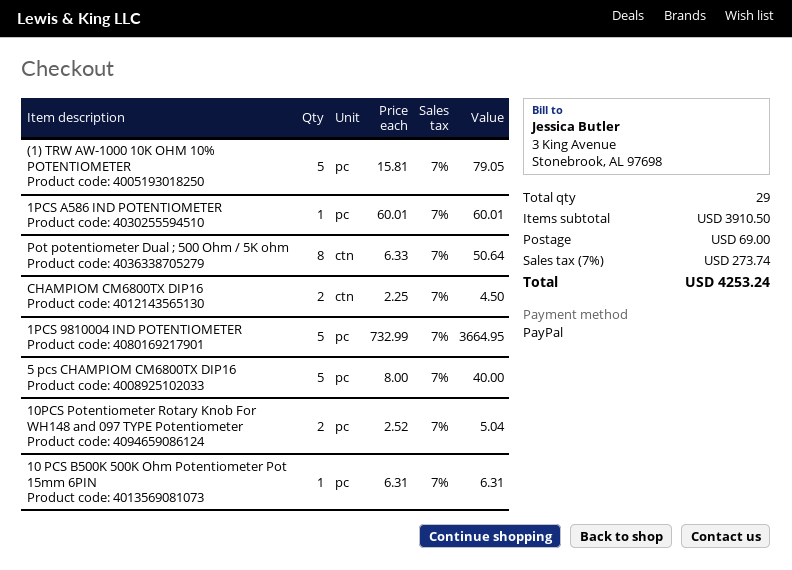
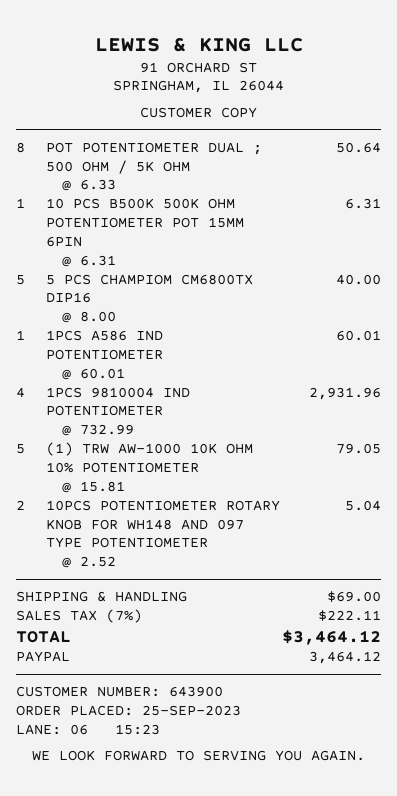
CHAMPIOM CM6800TX DIP16: 2 x 2.25 = 4.50 -> none
1PCS 9810004 IND POTENTIOMETER: 5 x 732.99 = 3664.95 -> 4 x 732.99 = 2931.96
tax: 7% = 273.74 -> 7% = 222.11
total: 4253.24 -> 3464.12

